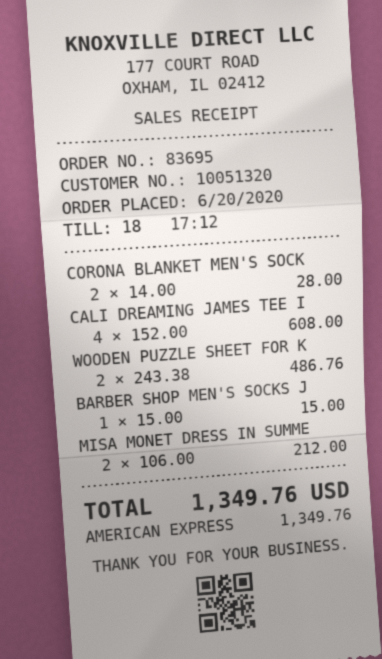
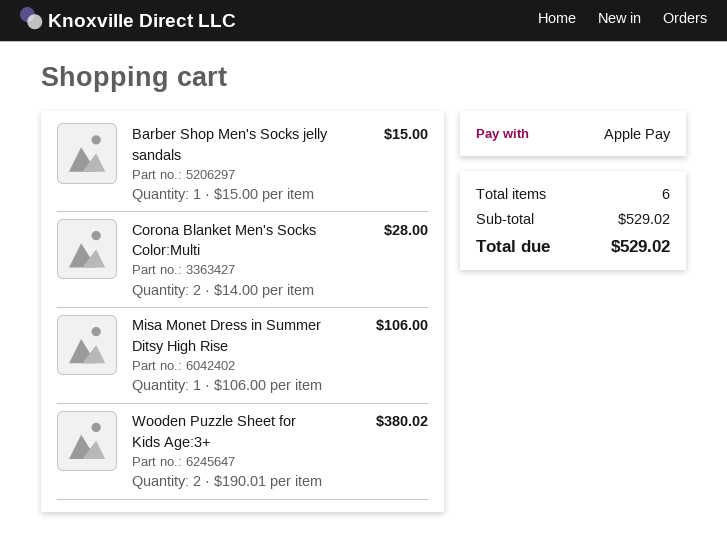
payment method: American Express -> Apple Pay
CALI DREAMING JAMES TEE I: 4 x 152.00 = 608.00 -> none
WOODEN PUZZLE SHEET FOR K: 2 x 243.38 = 486.76 -> 2 x 190.01 = 380.02
MISA MONET DRESS IN SUMME: 2 x 106.00 = 212.00 -> 1 x 106.00 = 106.00
total: 1349.76 -> 529.02

